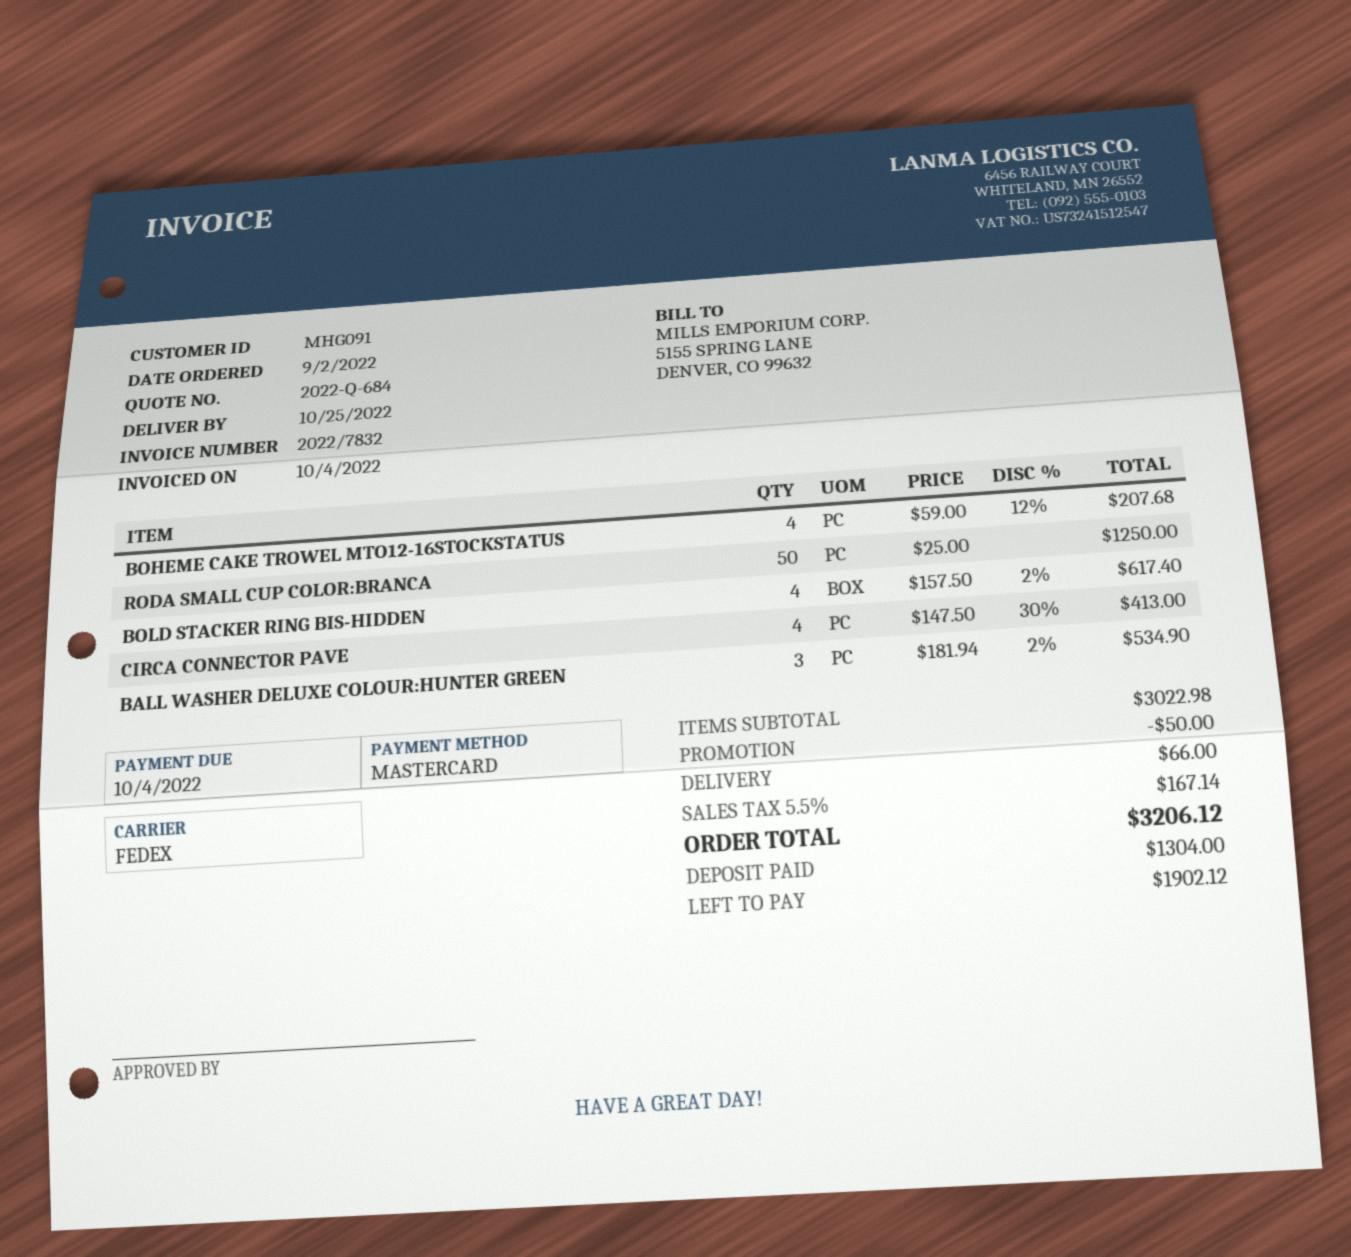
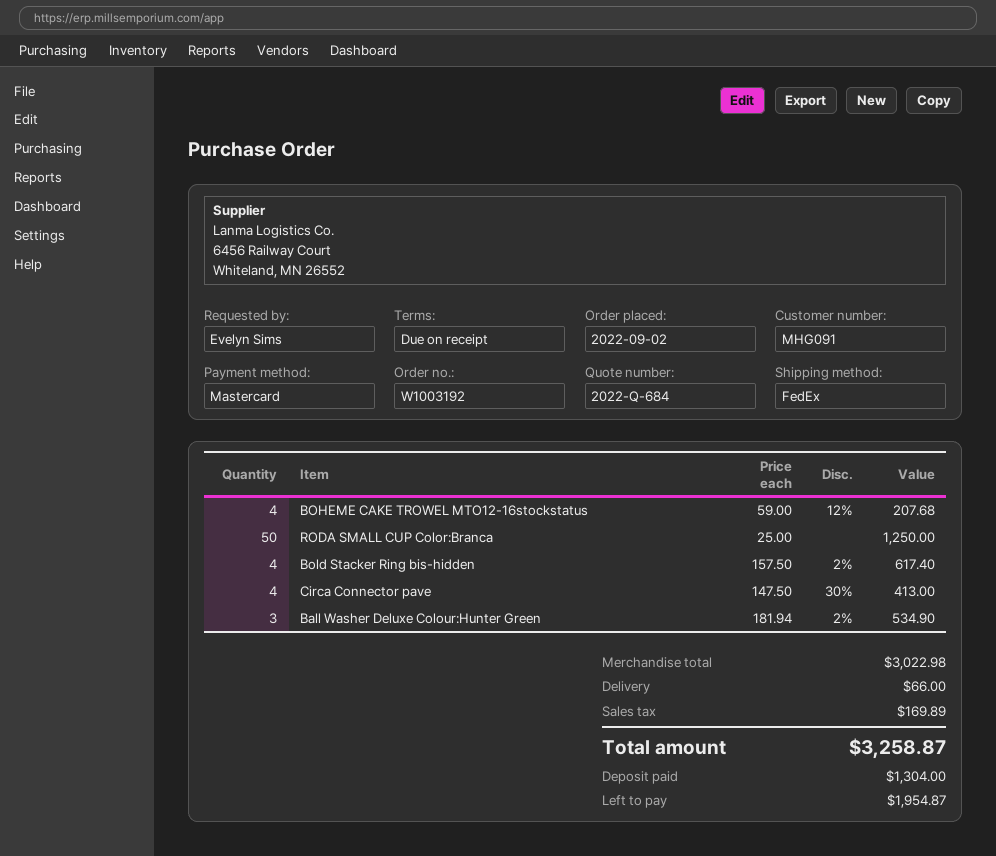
discount: 50.00 -> none
tax: 167.14 -> 169.89
total: 3206.12 -> 3258.87
balance: 1902.12 -> 1954.87

